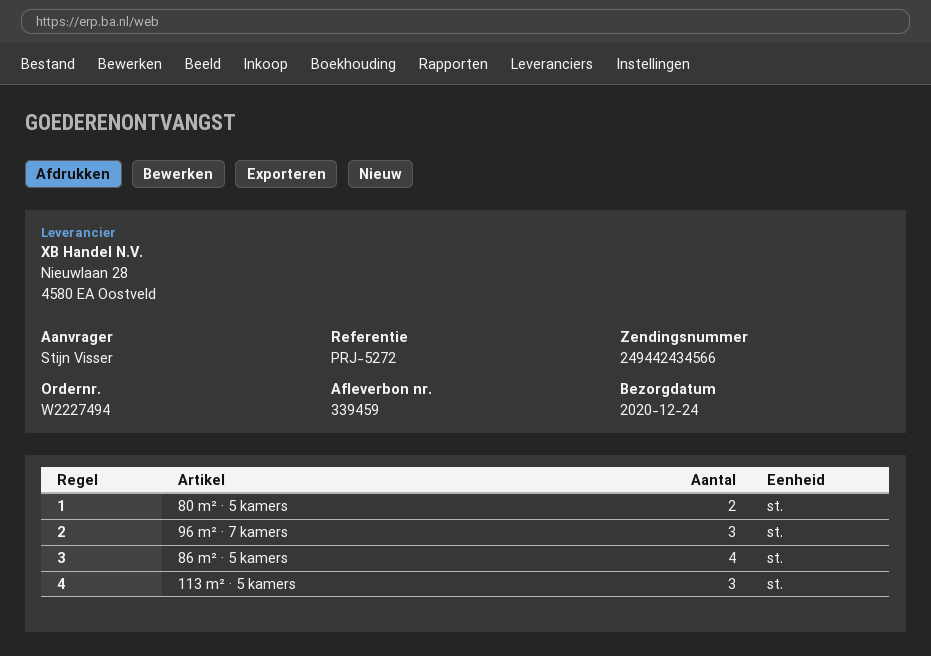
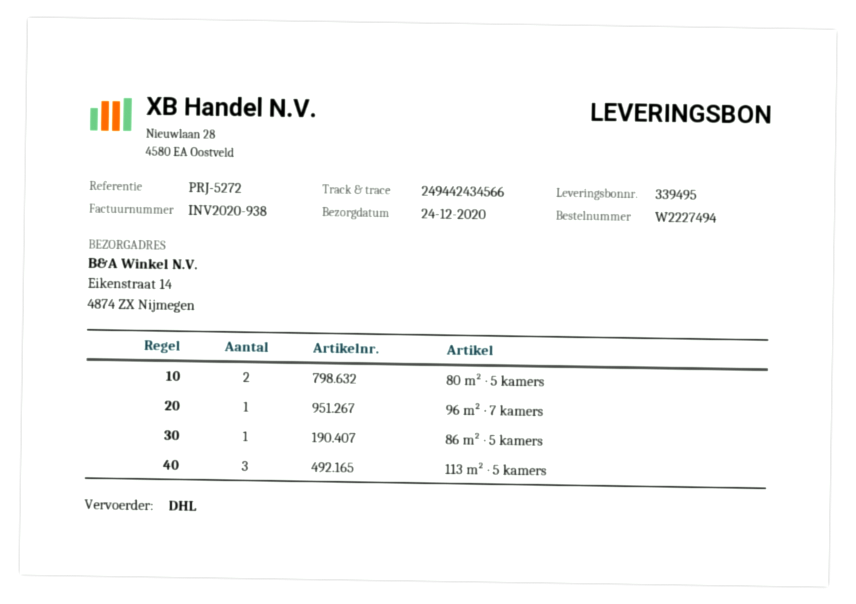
delivery note number: 339459 -> 339495
96 m² · 7 kamers: 3 -> 1
86 m² · 5 kamers: 4 -> 1

